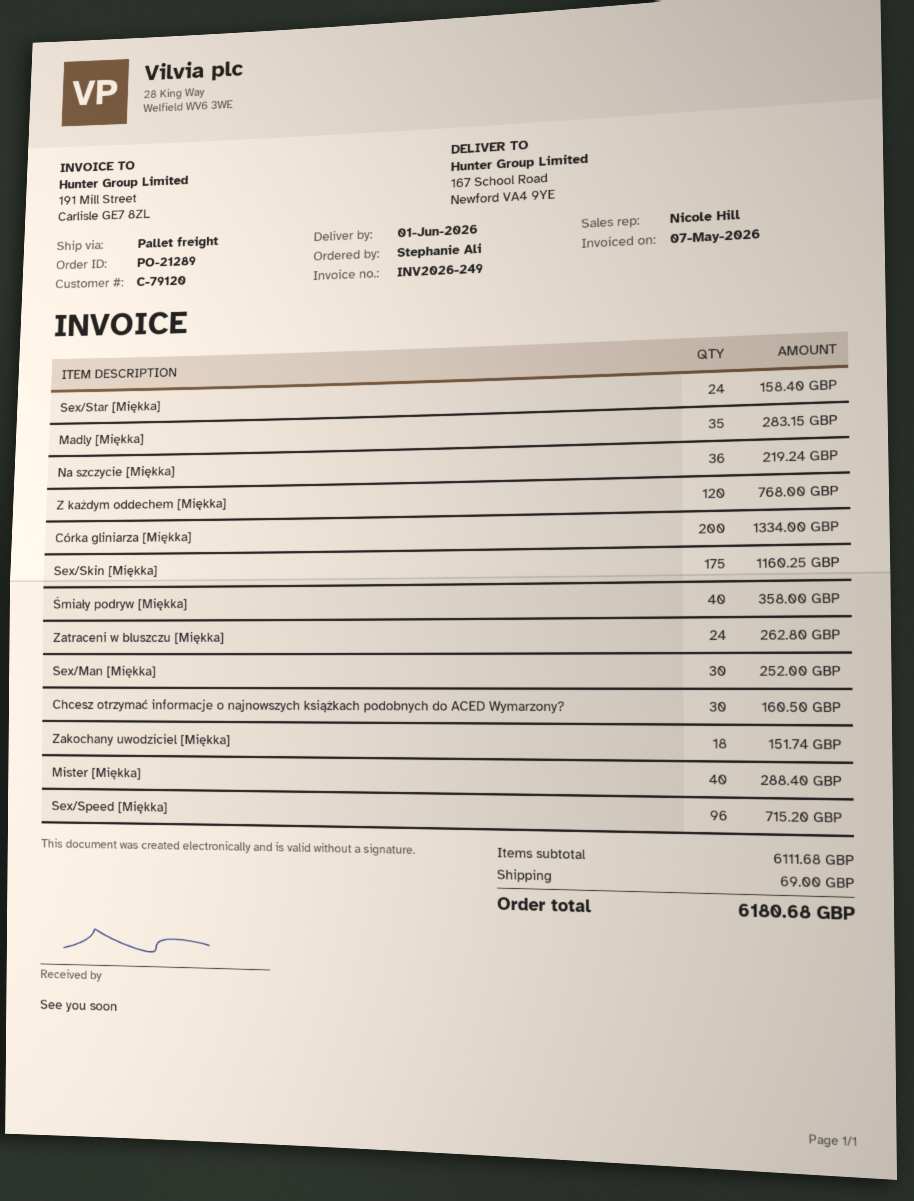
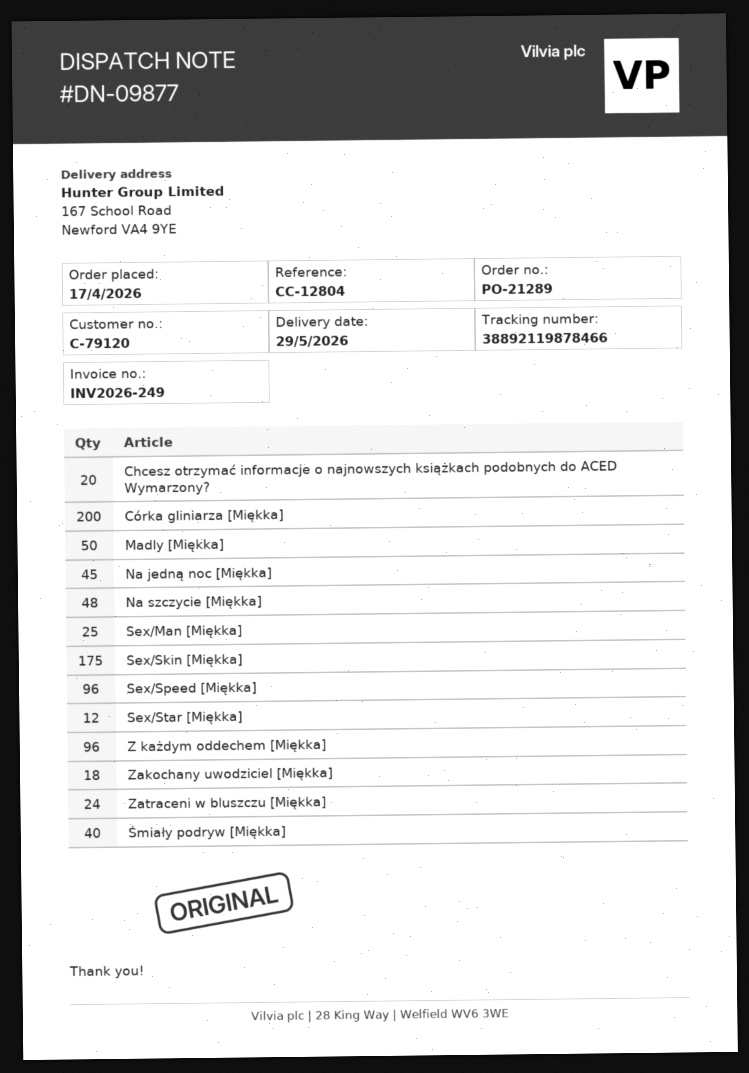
delivery date: 2026-06-01 -> 2026-05-29
Sex/Star [Miękka]: 24 -> 12
Madly [Miękka]: 35 -> 50
Na szczycie [Miękka]: 36 -> 48
Z każdym oddechem [Miękka]: 120 -> 96
Sex/Man [Miękka]: 30 -> 25
Chcesz otrzymać informacje o najnowszych książkach podobnych do ACED Wymarzony?: 30 -> 20
Mister [Miękka]: 40 -> none
Na jedną noc [Miękka]: none -> 45

